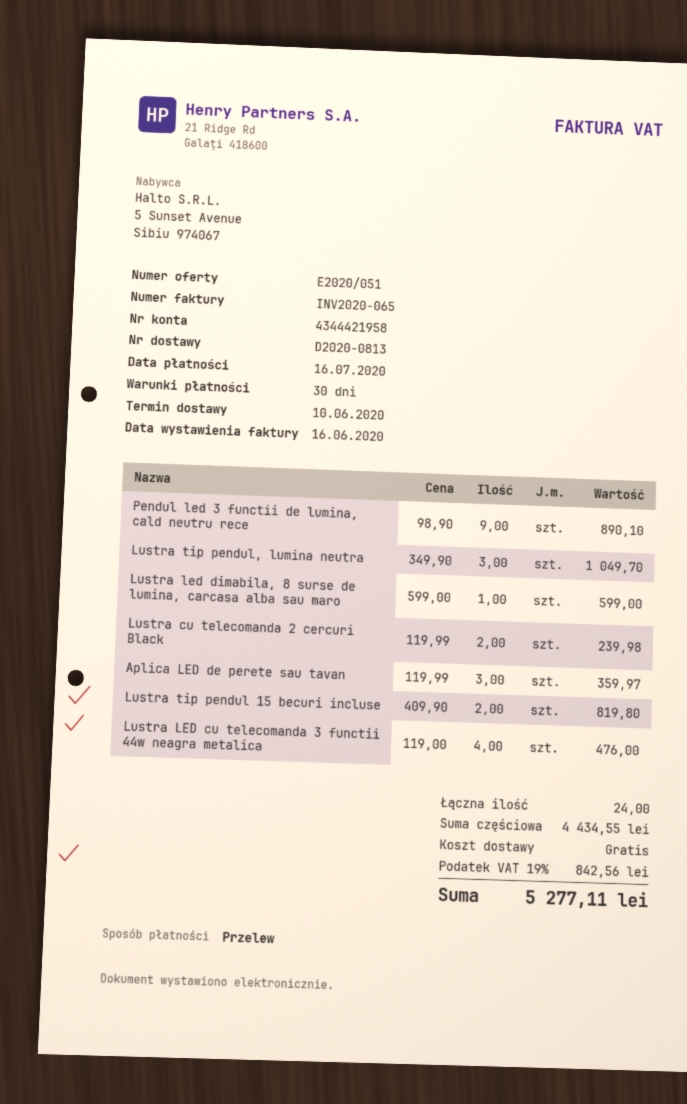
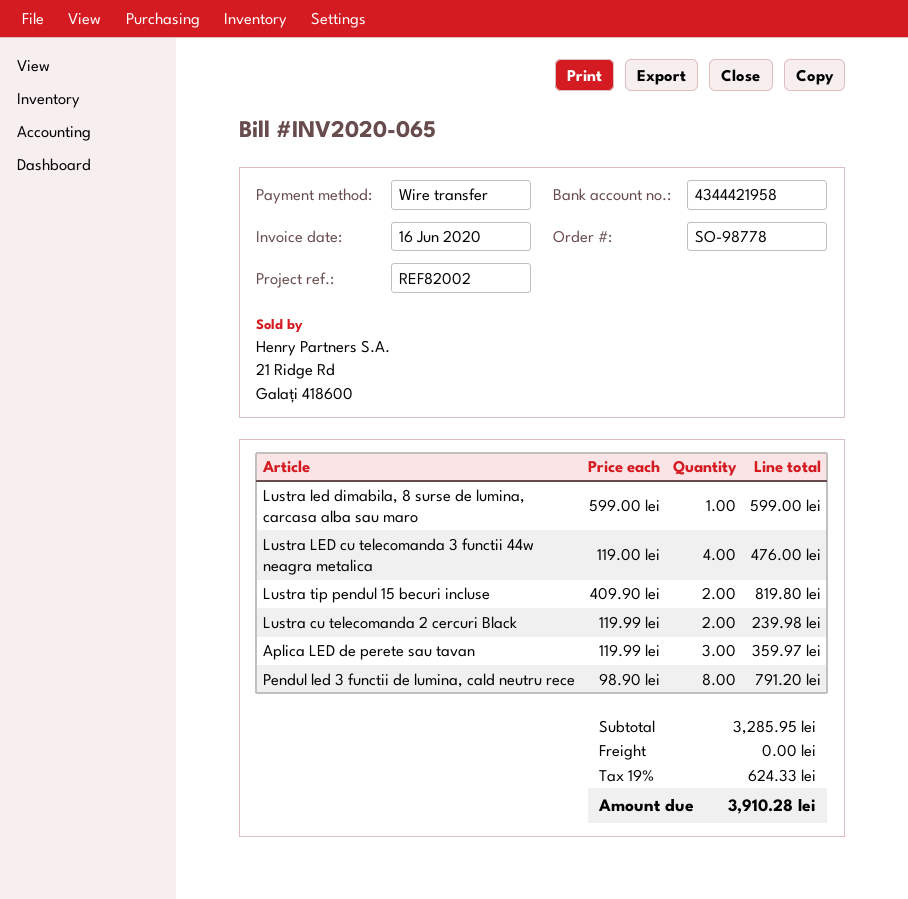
Pendul led 3 functii de lumina, cald neutru rece: 9 x 98.90 = 890.10 -> 8 x 98.90 = 791.20
Lustra tip pendul, lumina neutra: 3 x 349.90 = 1049.70 -> none
subtotal: 4434.55 -> 3285.95
tax: 19% = 842.56 -> 19% = 624.33
total: 5277.11 -> 3910.28

